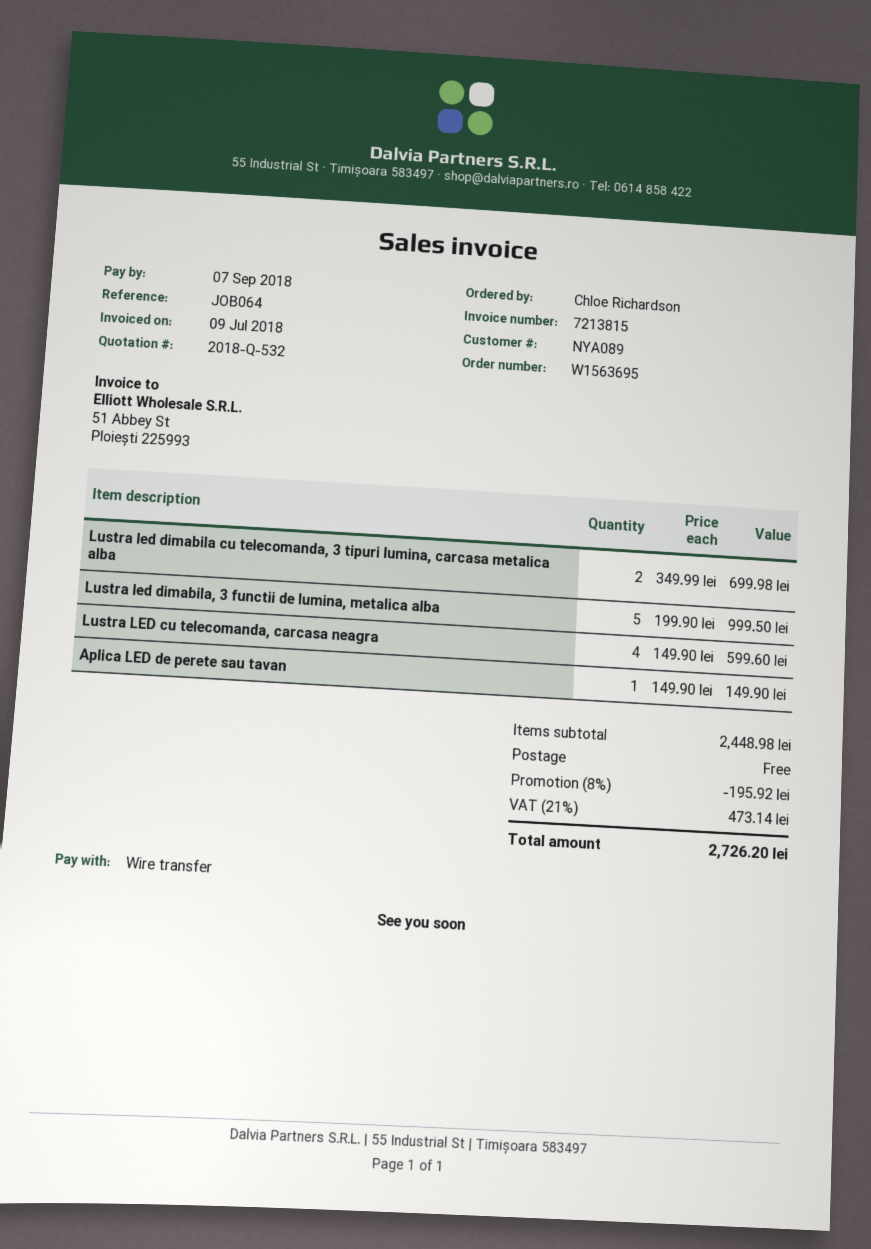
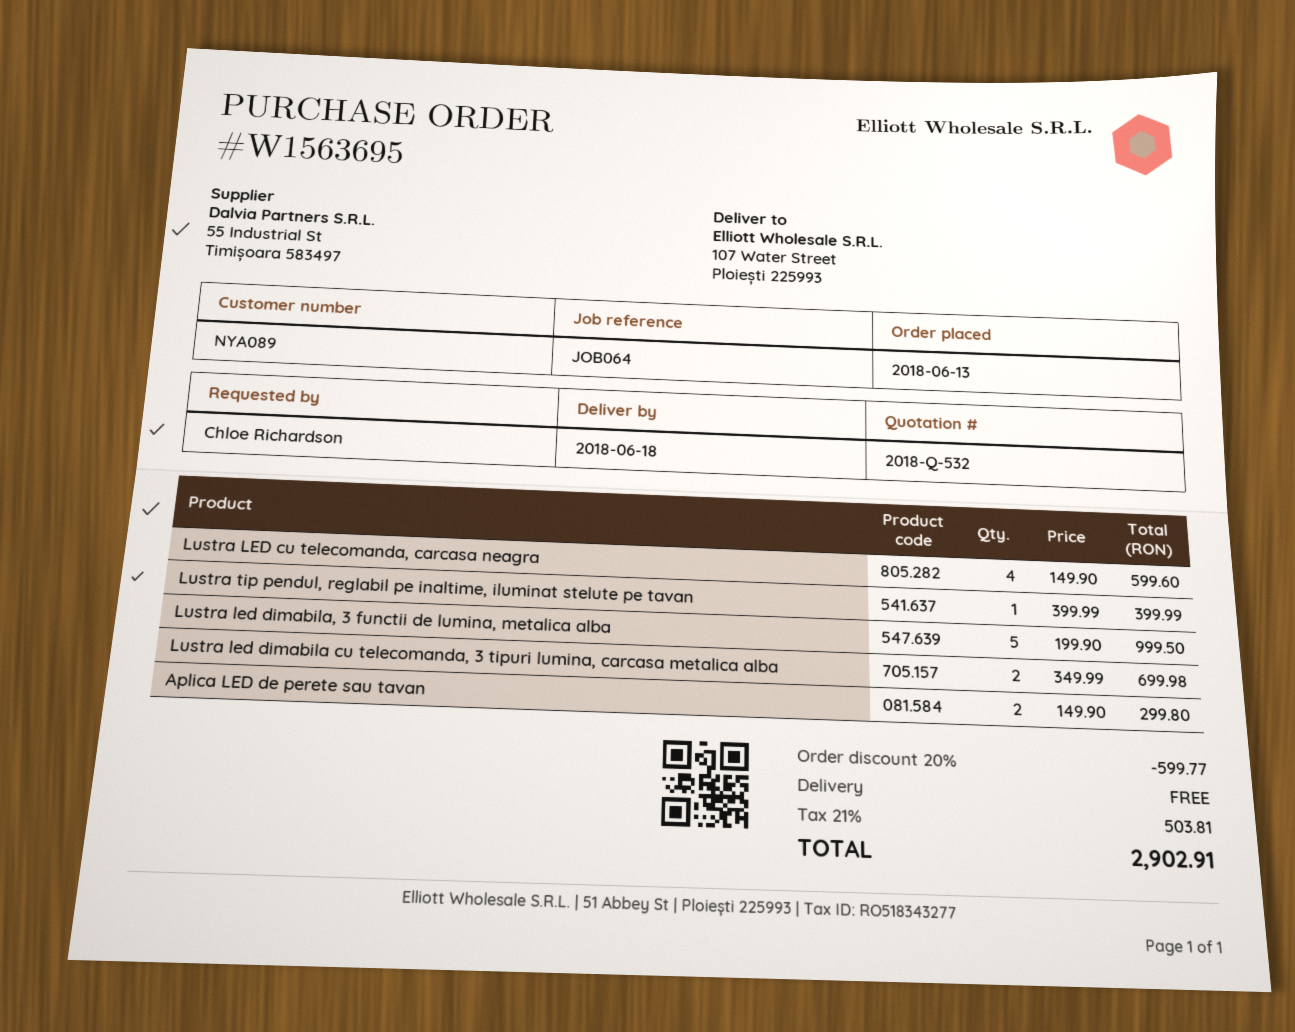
Aplica LED de perete sau tavan: 1 x 149.90 = 149.90 -> 2 x 149.90 = 299.80
Lustra tip pendul, reglabil pe inaltime, iluminat stelute pe tavan: none -> 1 x 399.99 = 399.99
discount: 8% = 195.92 -> 20% = 599.77
tax: 21% = 473.14 -> 21% = 503.81
total: 2726.20 -> 2902.91

